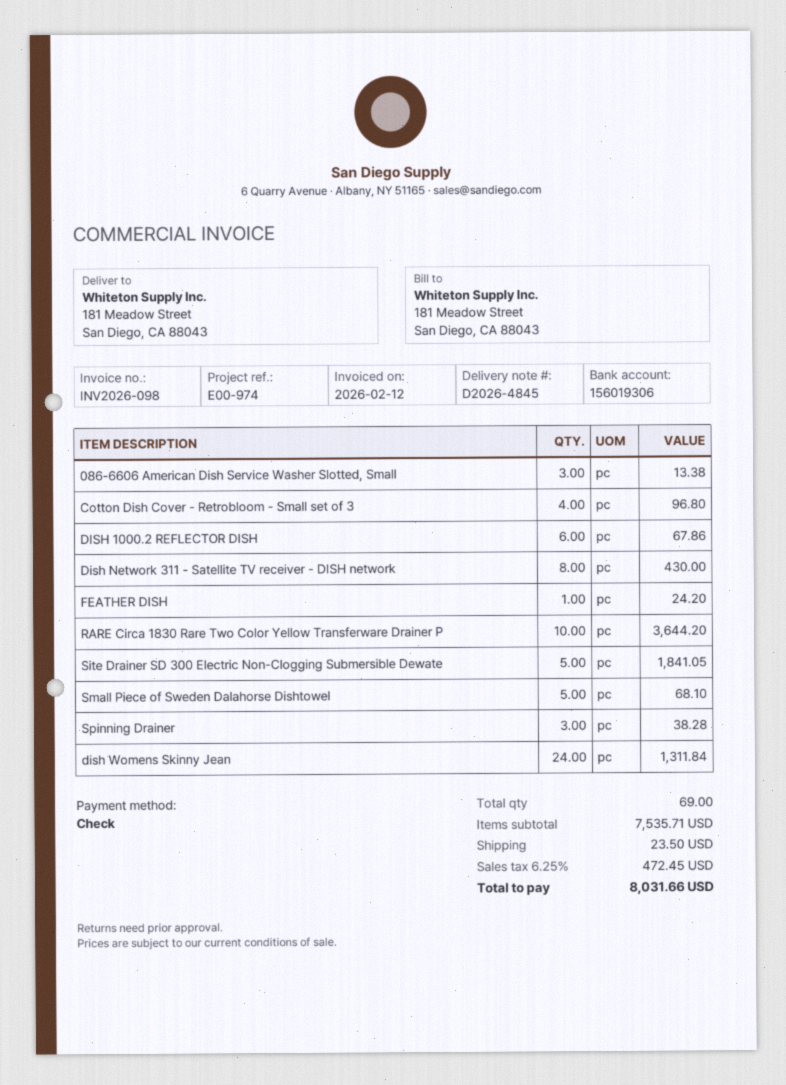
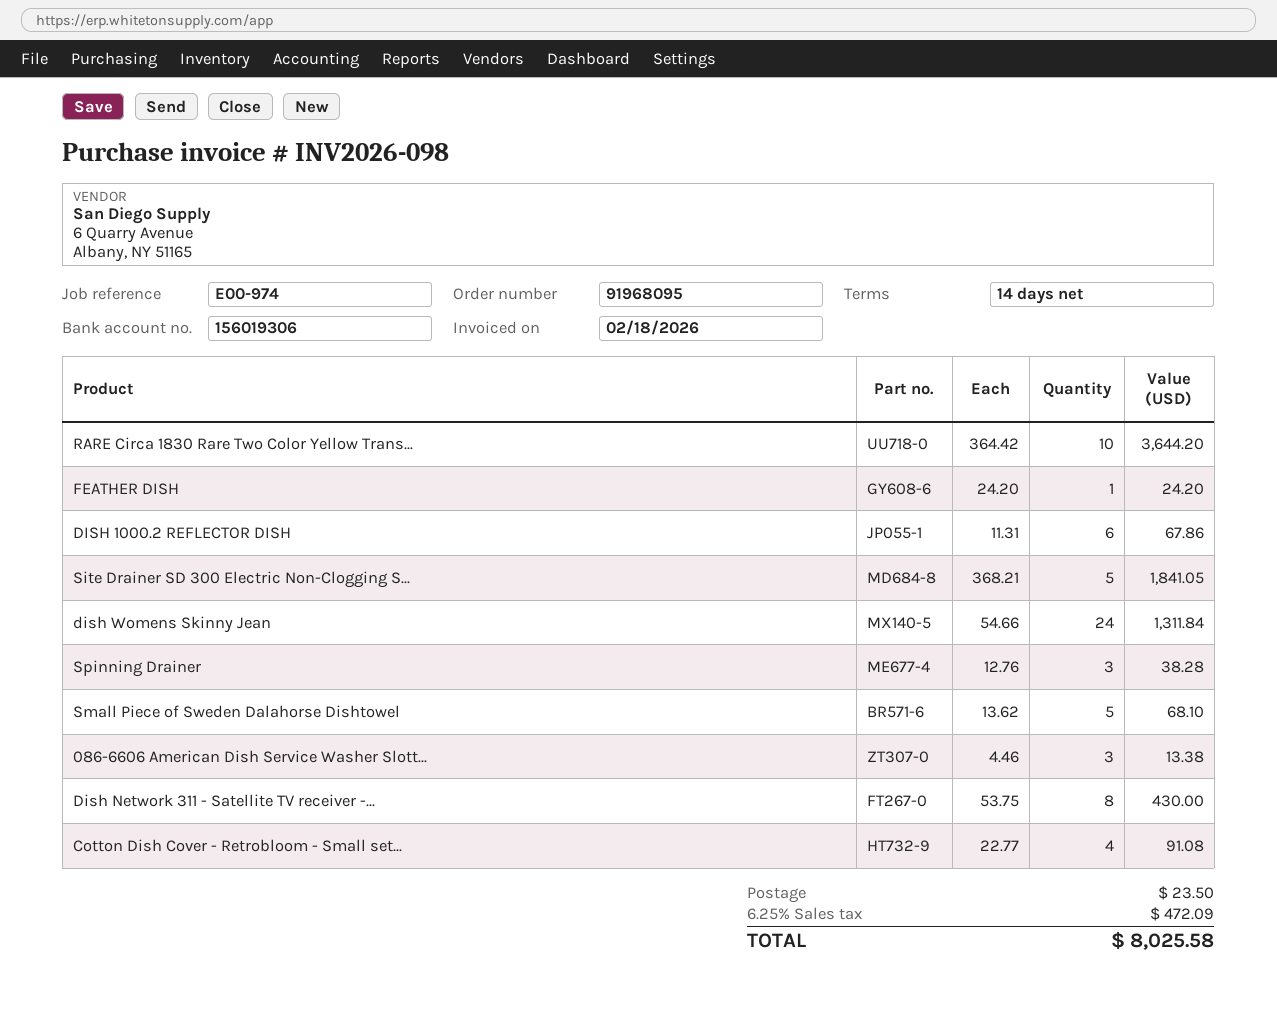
invoice date: 2026-02-12 -> 2026-02-18
Cotton Dish Cover - Retrobloom - Small set of 3: 4 for 96.80 -> 4 for 91.08
tax: 6.25% = 472.45 -> 6.25% = 472.09
total: 8031.66 -> 8025.58

